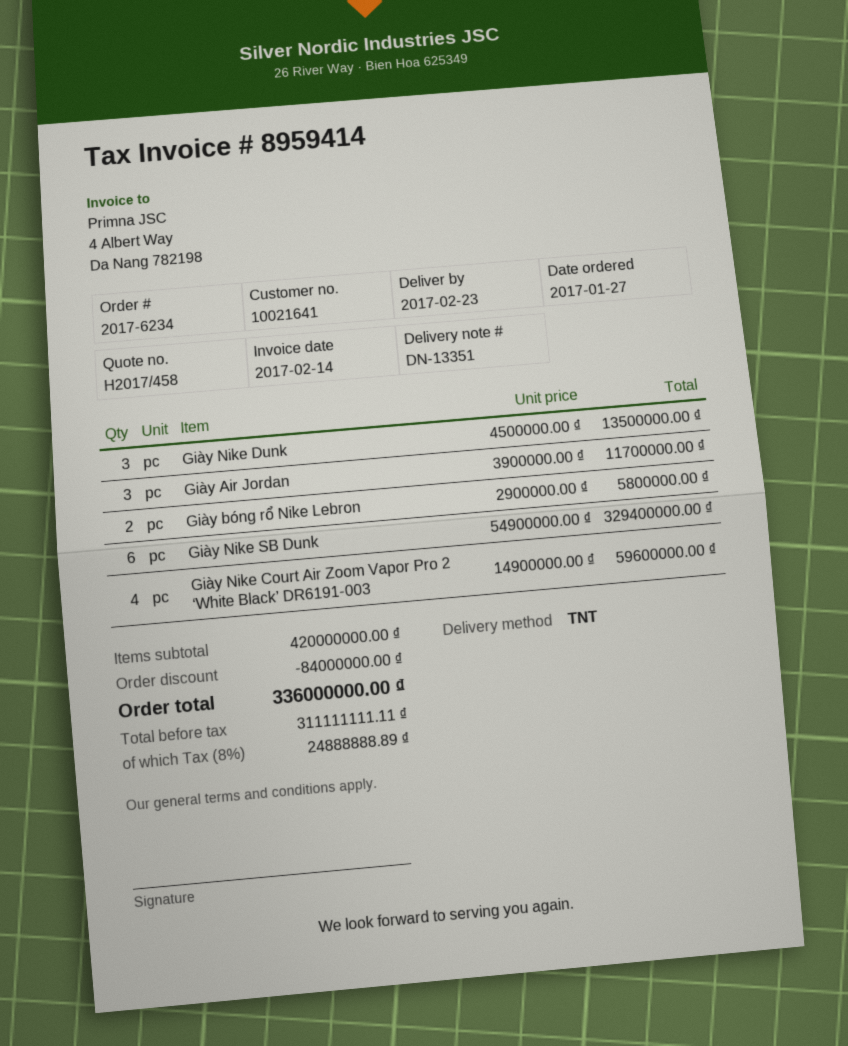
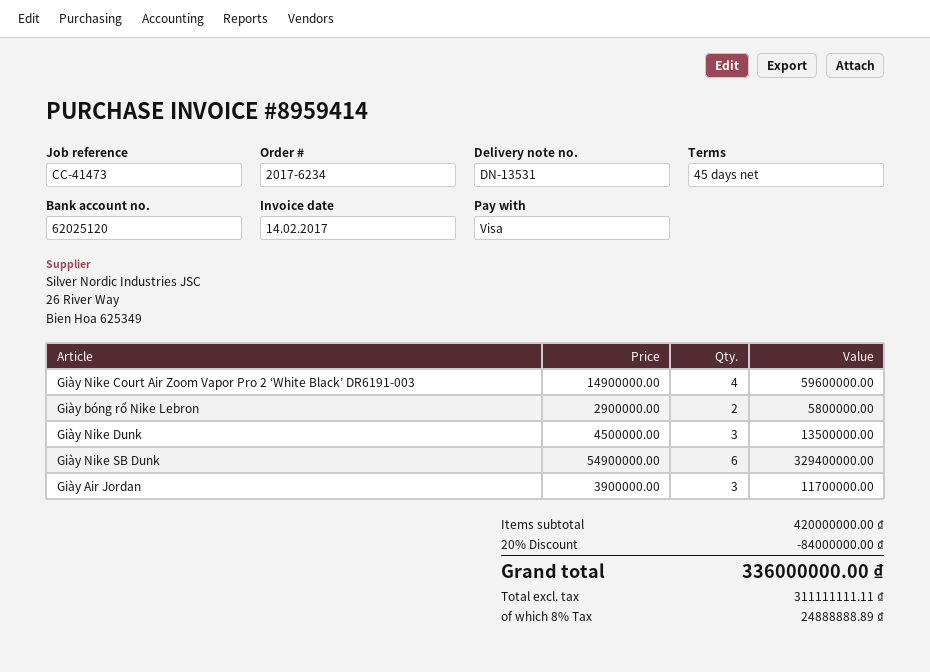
delivery note number: DN-13351 -> DN-13531

